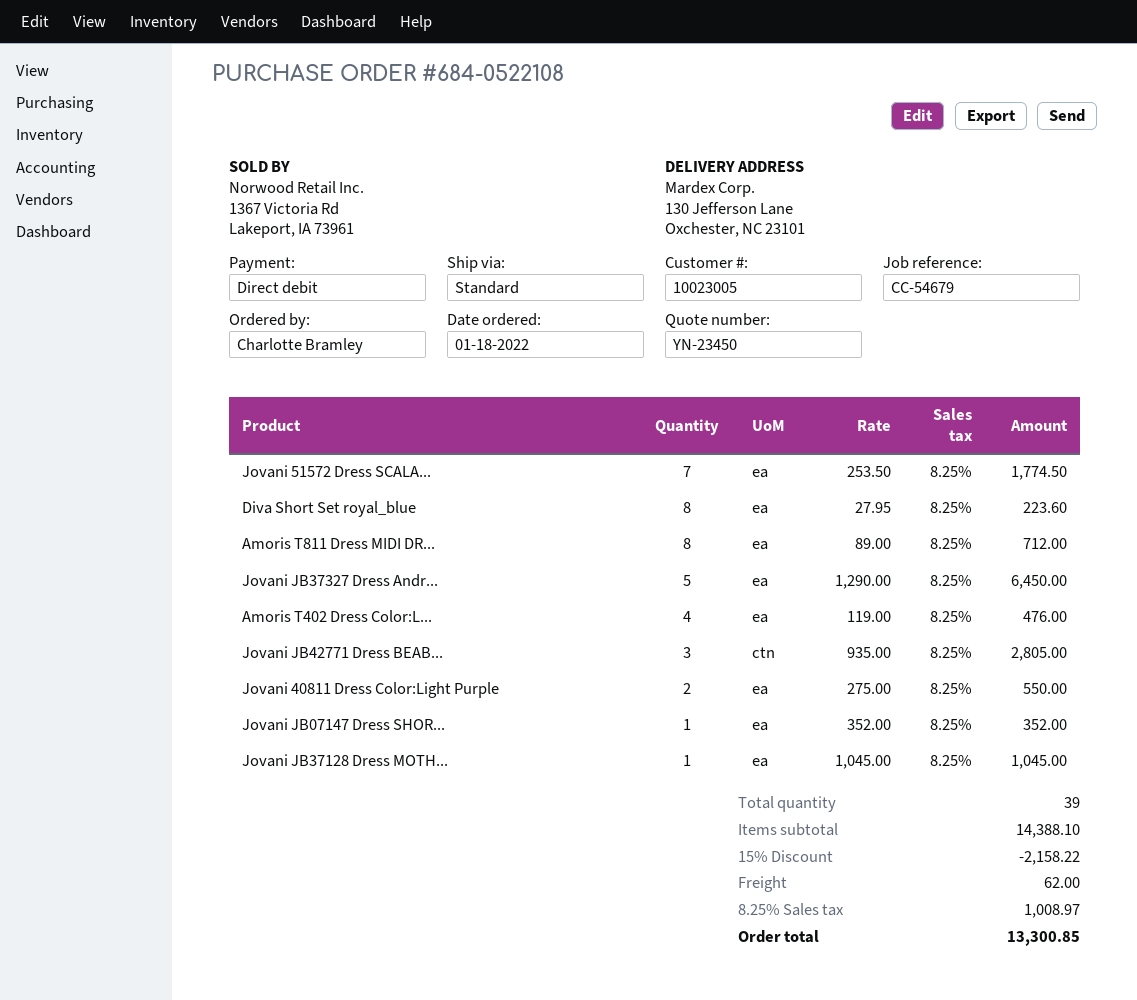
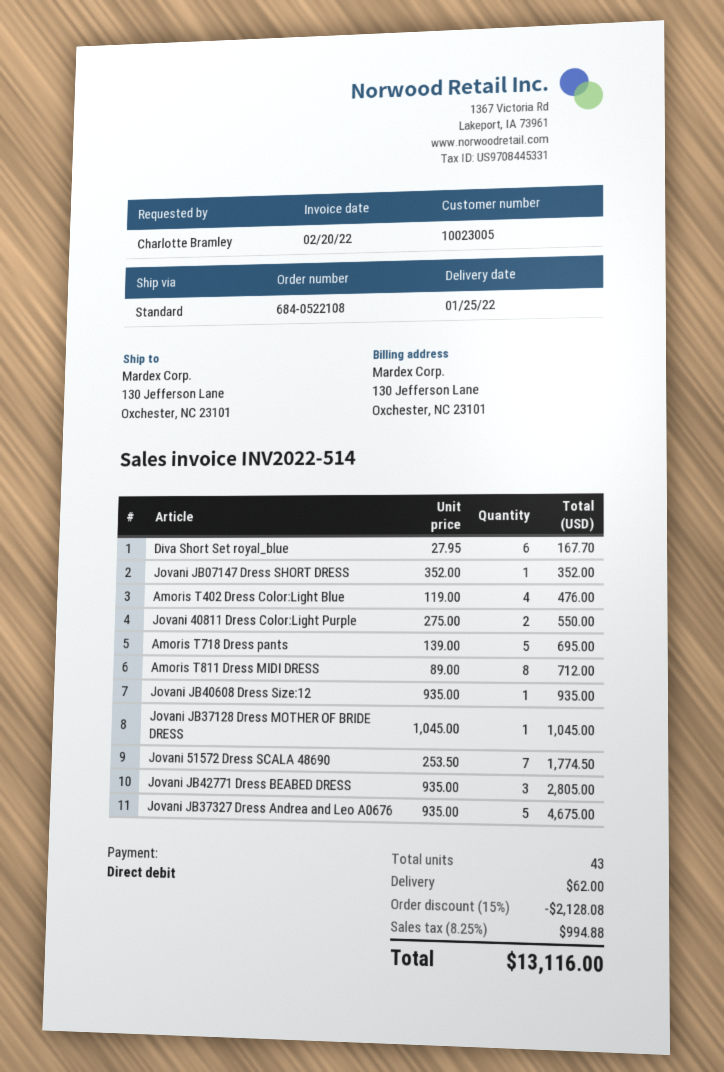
Diva Short Set royal_blue: 8 x 27.95 = 223.60 -> 6 x 27.95 = 167.70
Jovani JB37327 Dress Andr...: 5 x 1290.00 = 6450.00 -> 5 x 935.00 = 4675.00
Amoris T718 Dress pants: none -> 5 x 139.00 = 695.00
Jovani JB40608 Dress Size:12: none -> 1 x 935.00 = 935.00
total quantity: 39 -> 43
discount: 15% = 2158.22 -> 15% = 2128.08
tax: 8.25% = 1008.97 -> 8.25% = 994.88
total: 13300.85 -> 13116.00

